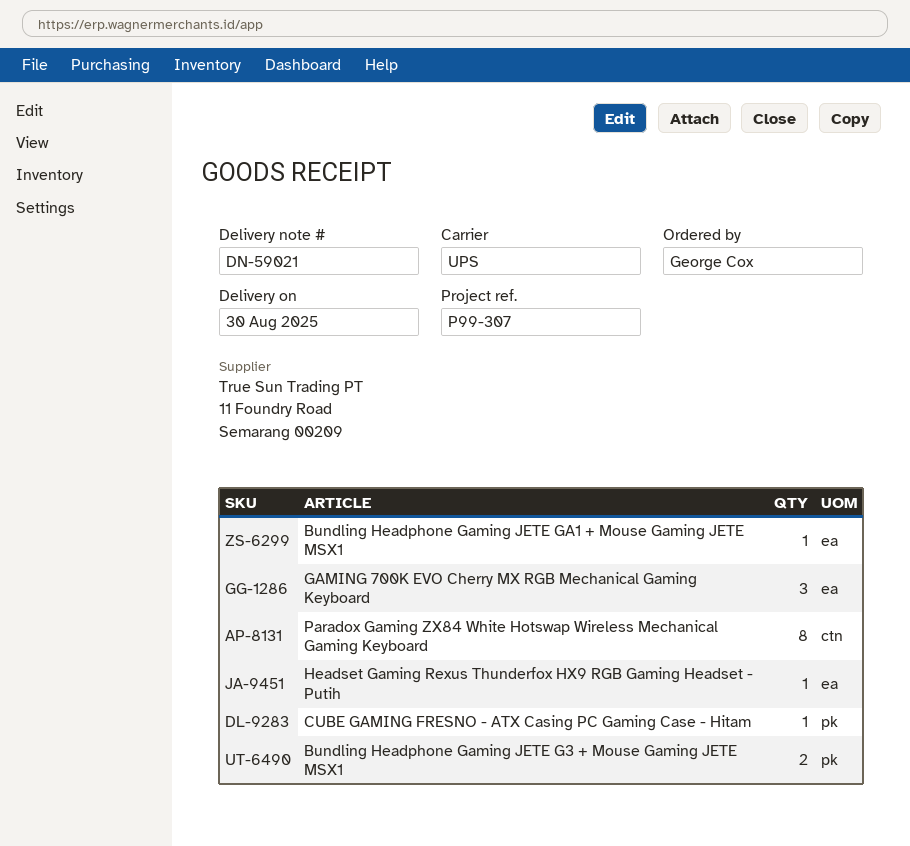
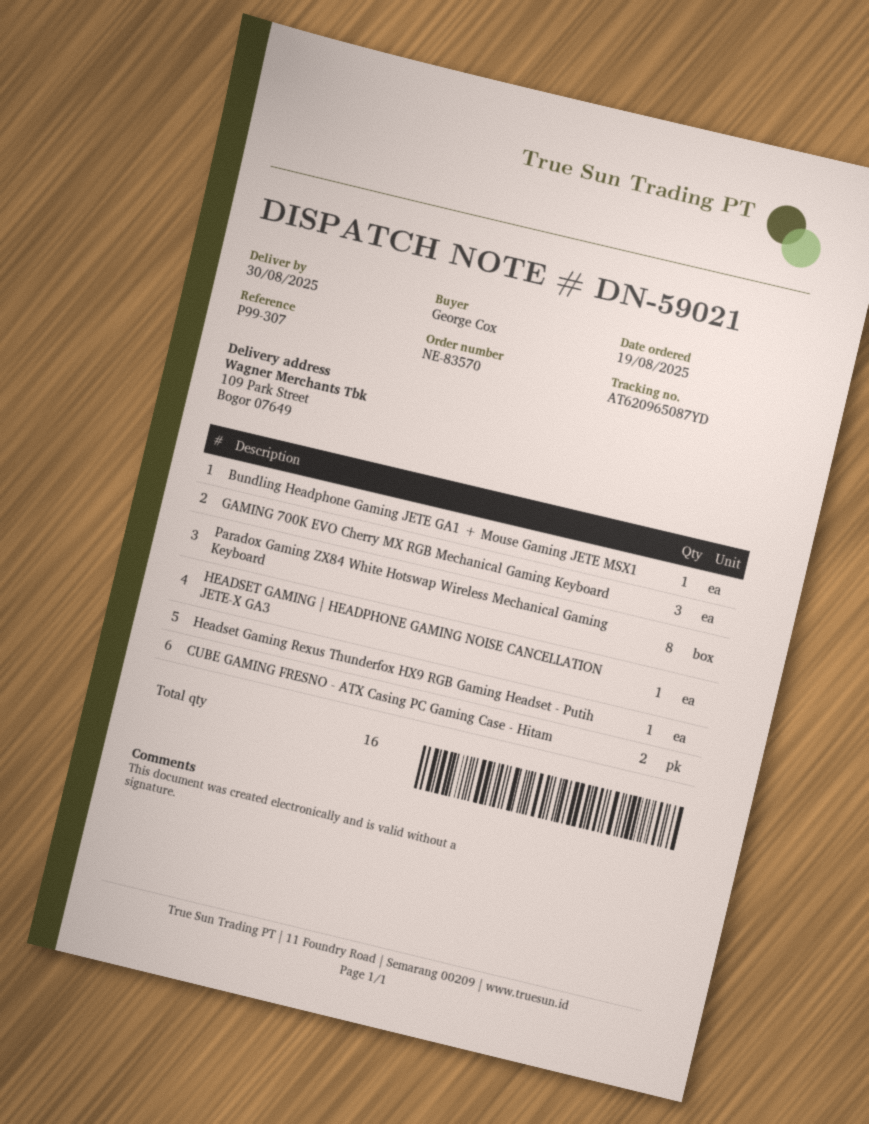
CUBE GAMING FRESNO - ATX Casing PC Gaming Case - Hitam: 1 -> 2
Bundling Headphone Gaming JETE G3 + Mouse Gaming JETE MSX1: 2 -> none
HEADSET GAMING | HEADPHONE GAMING NOISE CANCELLATION JETE-X GA3: none -> 1

